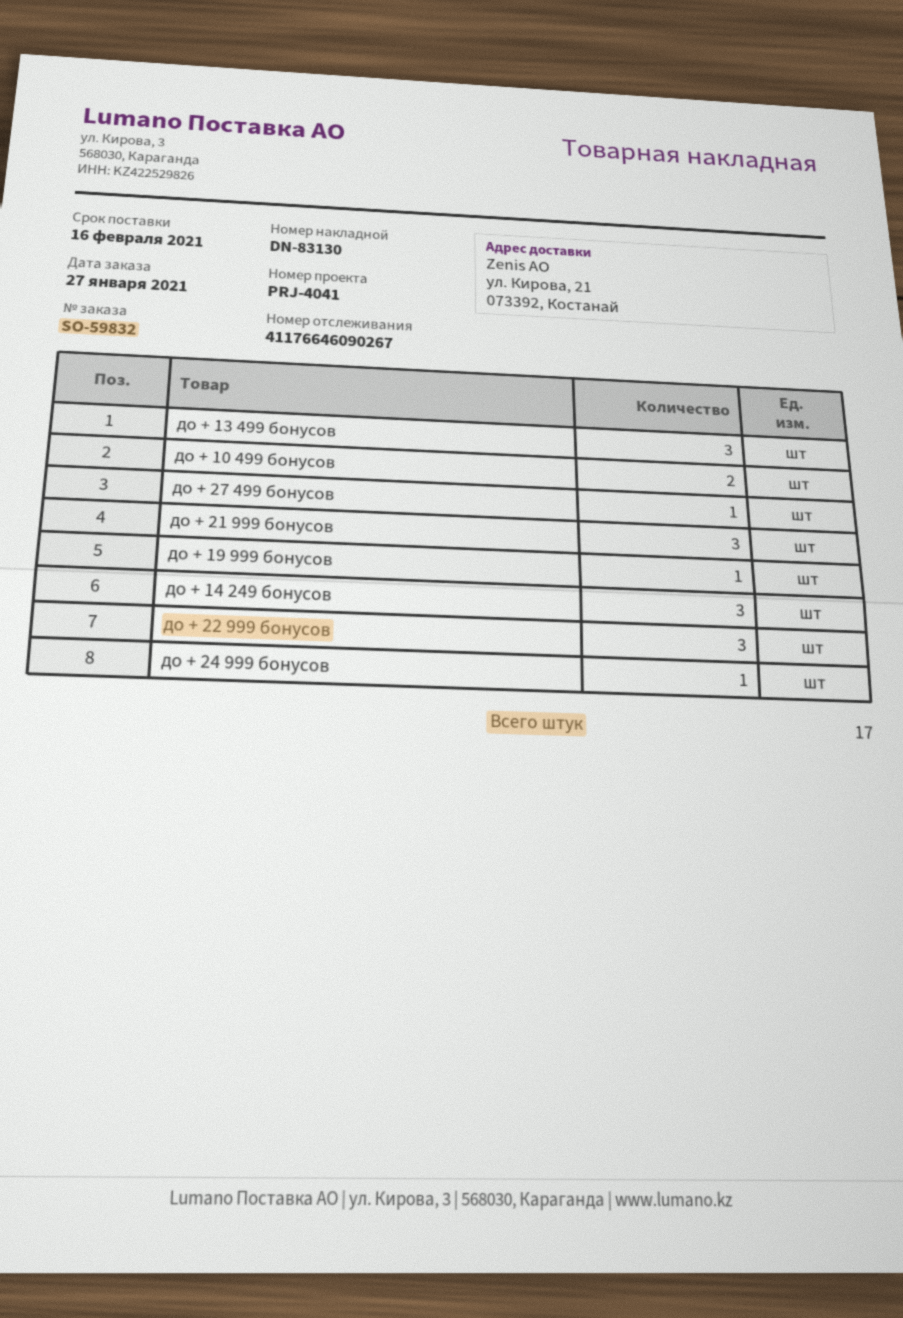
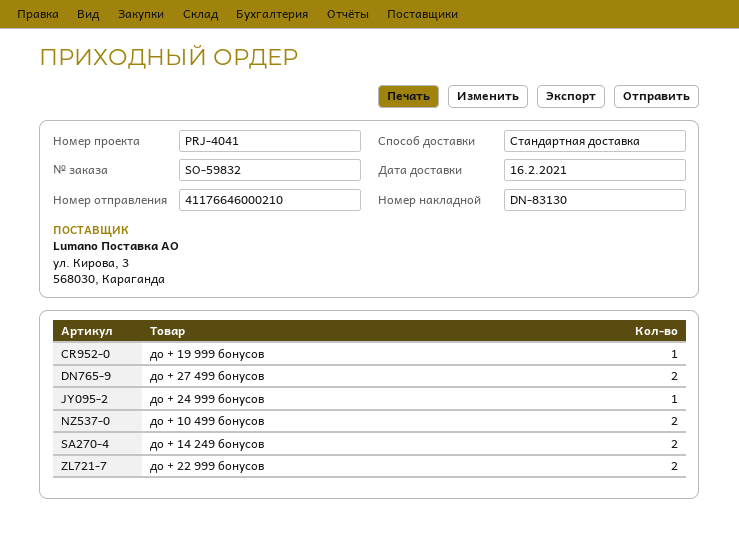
tracking number: 41176646090267 -> 41176646000210
до + 13 499 бонусов: 3 -> none
до + 27 499 бонусов: 1 -> 2
до + 21 999 бонусов: 3 -> none
до + 14 249 бонусов: 3 -> 2
до + 22 999 бонусов: 3 -> 2

